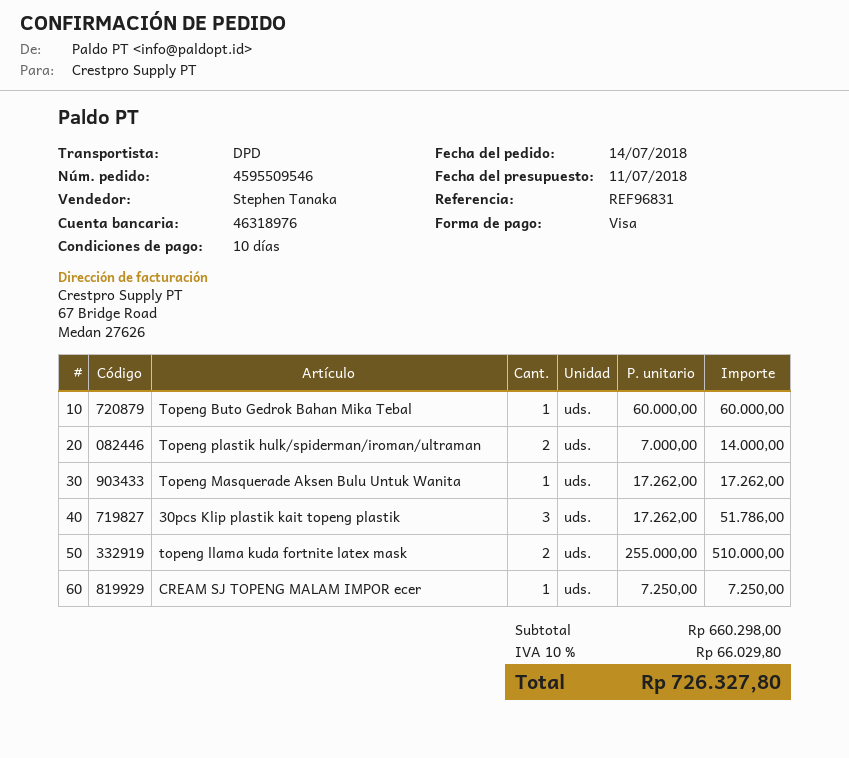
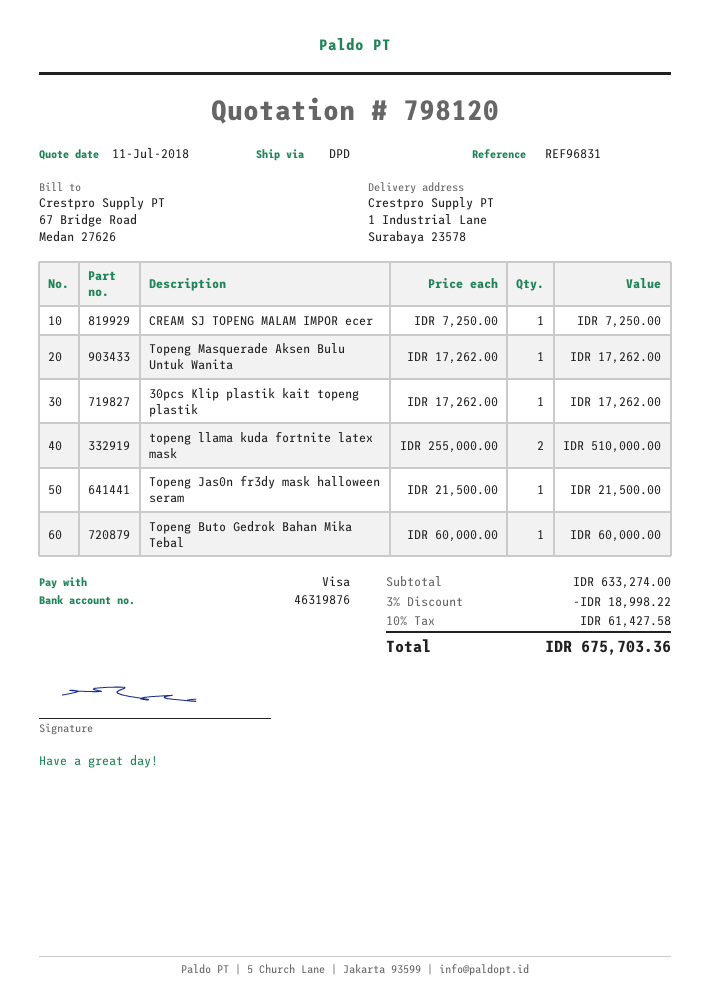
bank account: 46318976 -> 46319876
Topeng plastik hulk/spiderman/iroman/ultraman: 2 x 7000.00 = 14000.00 -> none
30pcs Klip plastik kait topeng plastik: 3 x 17262.00 = 51786.00 -> 1 x 17262.00 = 17262.00
Topeng Jas0n fr3dy mask halloween seram: none -> 1 x 21500.00 = 21500.00
subtotal: 660298.00 -> 633274.00
discount: none -> 3% = 18998.22
tax: 10% = 66029.80 -> 10% = 61427.58
total: 726327.80 -> 675703.36

